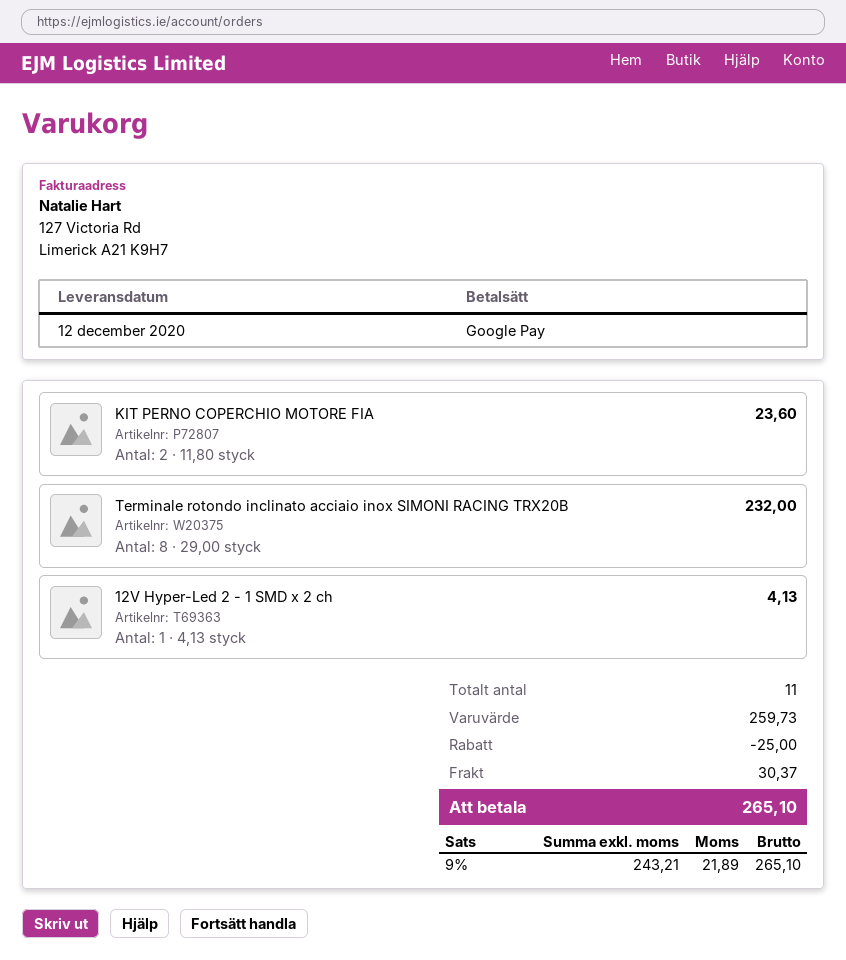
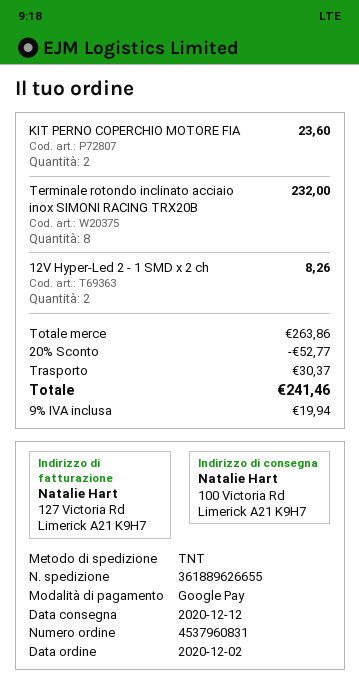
12V Hyper-Led 2 - 1 SMD x 2 ch: 1 for 4.13 -> 2 for 8.26
subtotal: 259.73 -> 263.86
discount: 25.00 -> 52.77
tax: 9% = 21.89 -> 9% = 19.94
total: 265.10 -> 241.46

